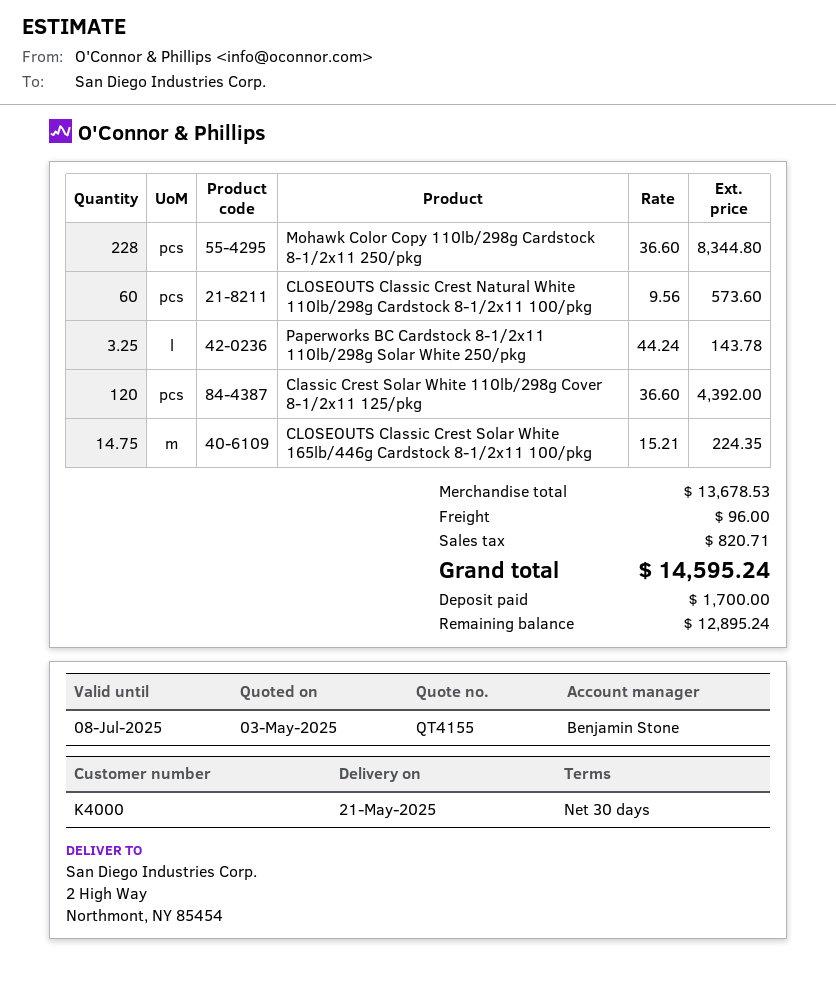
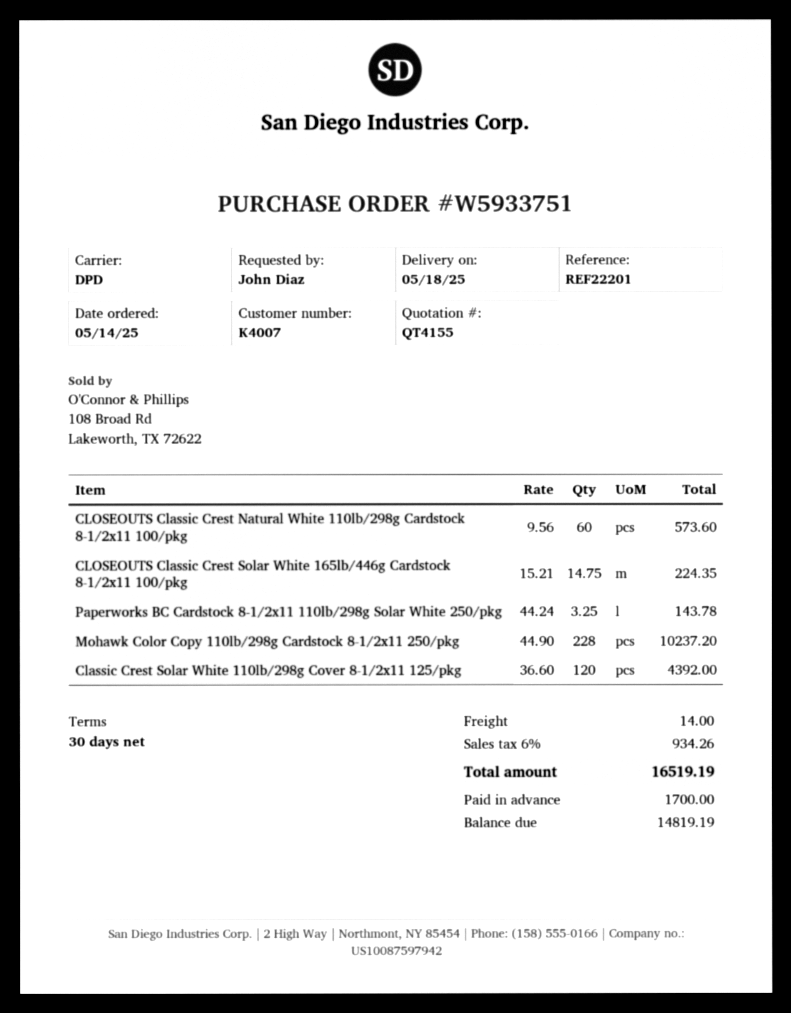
delivery date: 2025-05-21 -> 2025-05-18
customer number: K4000 -> K4007
Mohawk Color Copy 110lb/298g Cardstock 8-1/2x11 250/pkg: 228 x 36.60 = 8344.80 -> 228 x 44.90 = 10237.20
shipping: 96.00 -> 14.00
tax: 820.71 -> 934.26
total: 14595.24 -> 16519.19
balance: 12895.24 -> 14819.19

